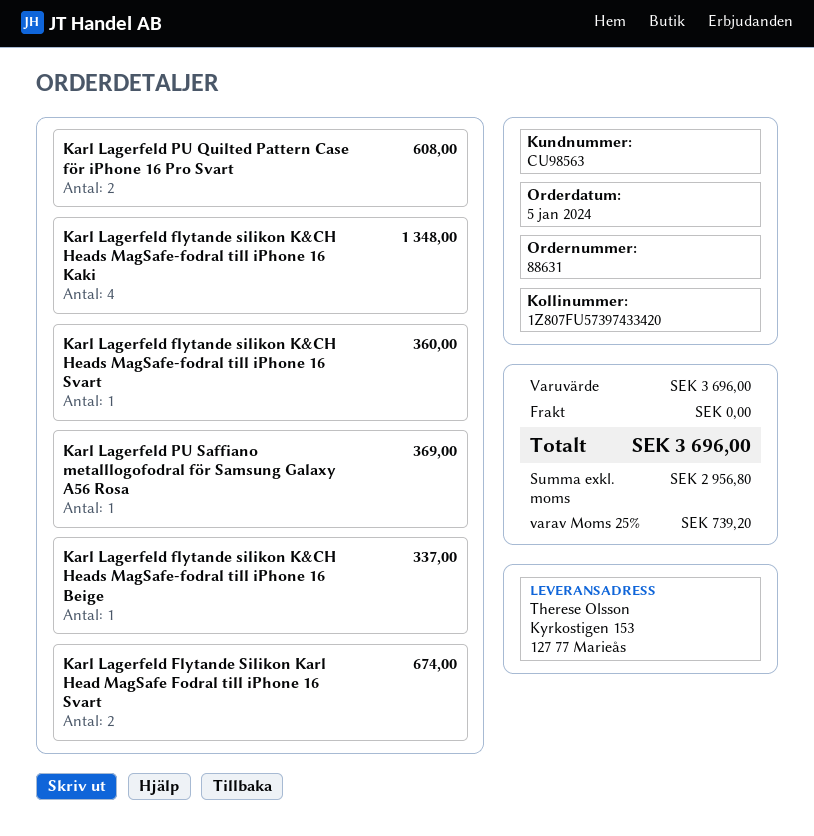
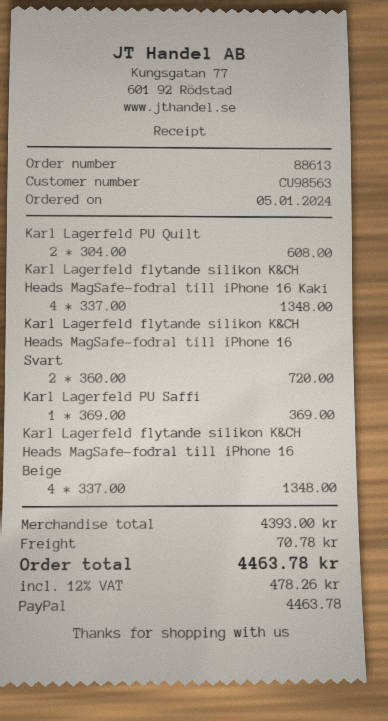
order number: 88631 -> 88613
Karl Lagerfeld flytande silikon K&CH Heads MagSafe-fodral till iPhone 16 Svart: 1 for 360.00 -> 2 for 720.00
Karl Lagerfeld flytande silikon K&CH Heads MagSafe-fodral till iPhone 16 Beige: 1 for 337.00 -> 4 for 1348.00
Karl Lagerfeld Flytande Silikon Karl Head MagSafe Fodral till iPhone 16 Svart: 2 for 674.00 -> none
subtotal: 3696.00 -> 4393.00
shipping: 0.00 -> 70.78
tax: 25% = 739.20 -> 12% = 478.26
total: 3696.00 -> 4463.78

